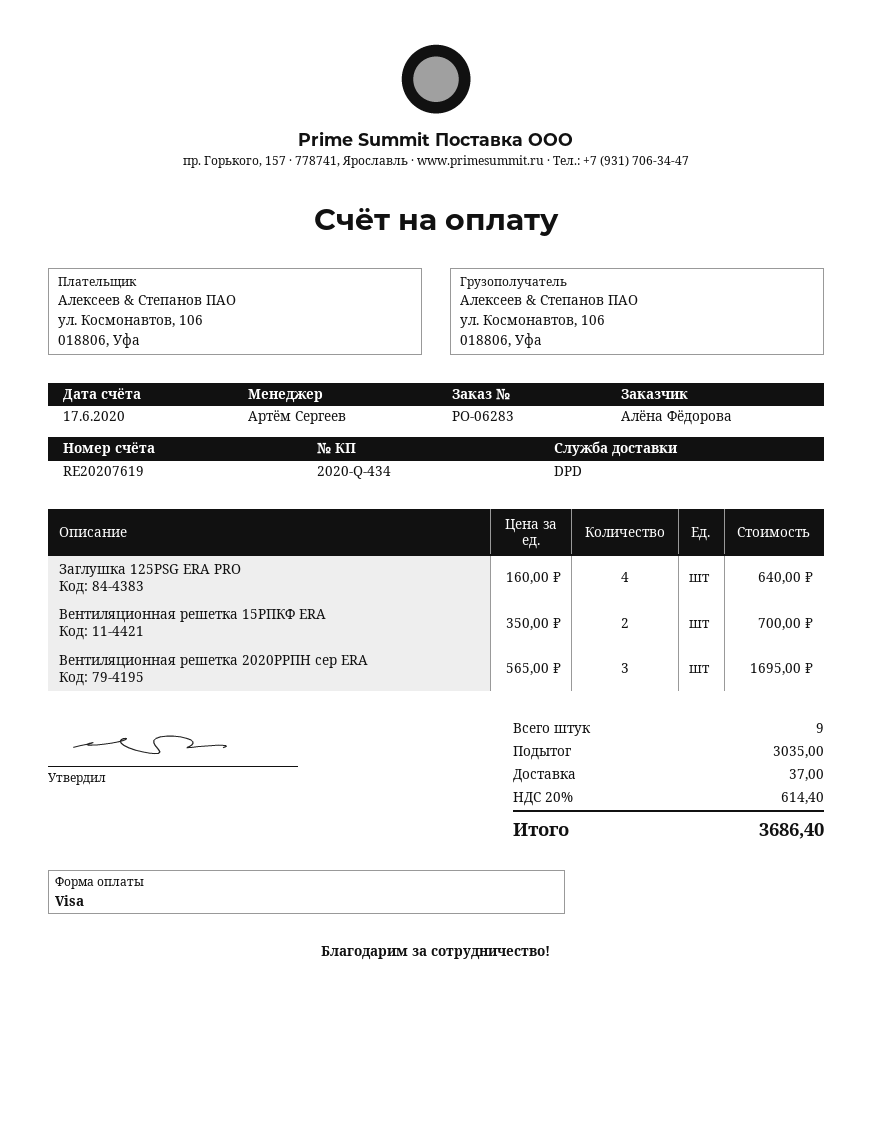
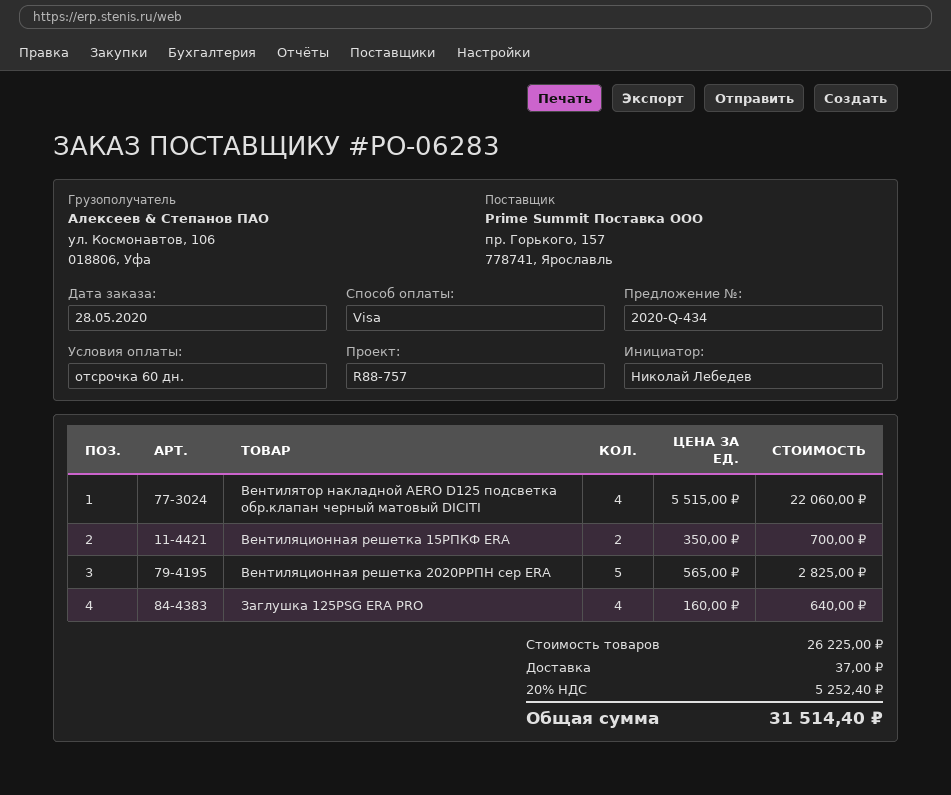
ordered by: Алёна Фёдорова -> Николай Лебедев
Вентиляционная решетка 2020РРПН сер ERA: 3 x 565.00 = 1695.00 -> 5 x 565.00 = 2825.00
Вентилятор накладной AERO D125 подсветка обр.клапан черный матовый DICITI: none -> 4 x 5515.00 = 22060.00
subtotal: 3035.00 -> 26225.00
tax: 20% = 614.40 -> 20% = 5252.40
total: 3686.40 -> 31514.40

